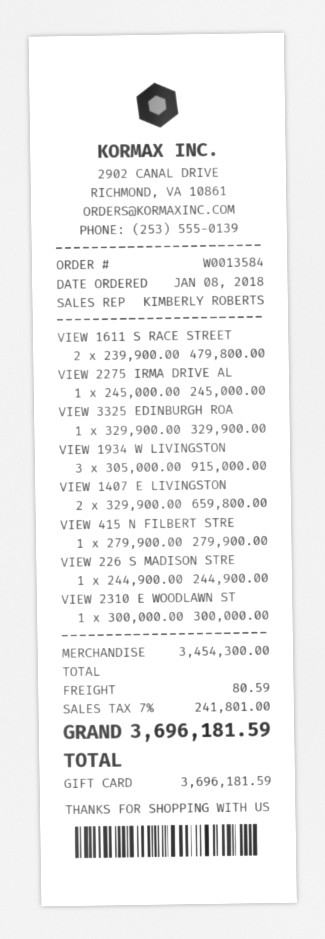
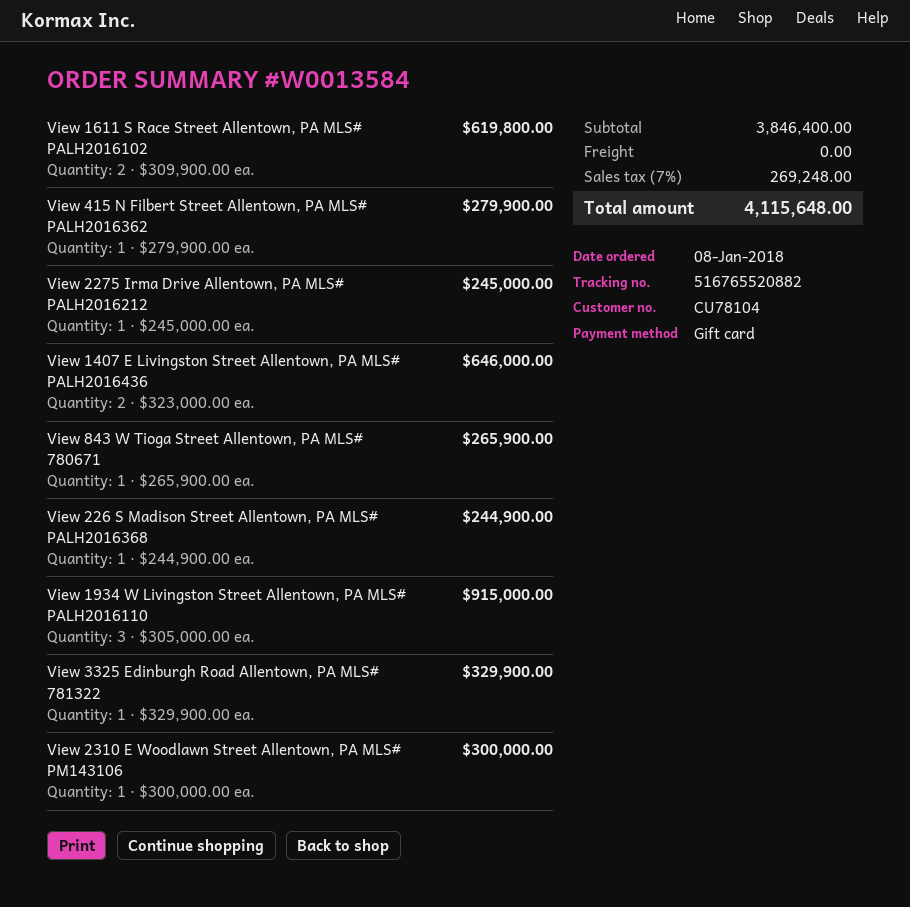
VIEW 1611 S RACE STREET: 2 x 239900.00 = 479800.00 -> 2 x 309900.00 = 619800.00
VIEW 1407 E LIVINGSTON: 2 x 329900.00 = 659800.00 -> 2 x 323000.00 = 646000.00
View 843 W Tioga Street Allentown, PA MLS# 780671: none -> 1 x 265900.00 = 265900.00
subtotal: 3454300.00 -> 3846400.00
shipping: 80.59 -> 0.00
tax: 7% = 241801.00 -> 7% = 269248.00
total: 3696181.59 -> 4115648.00

